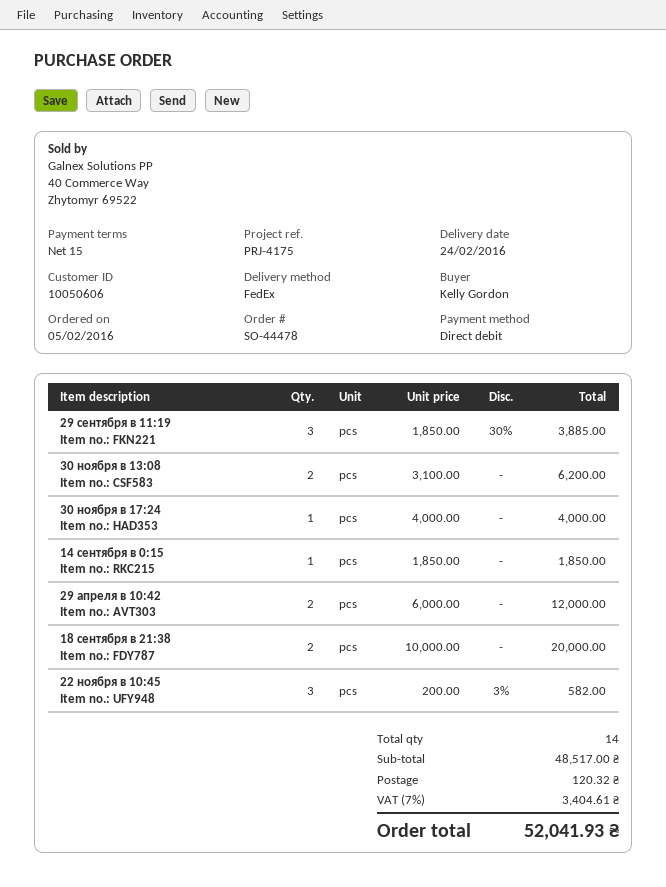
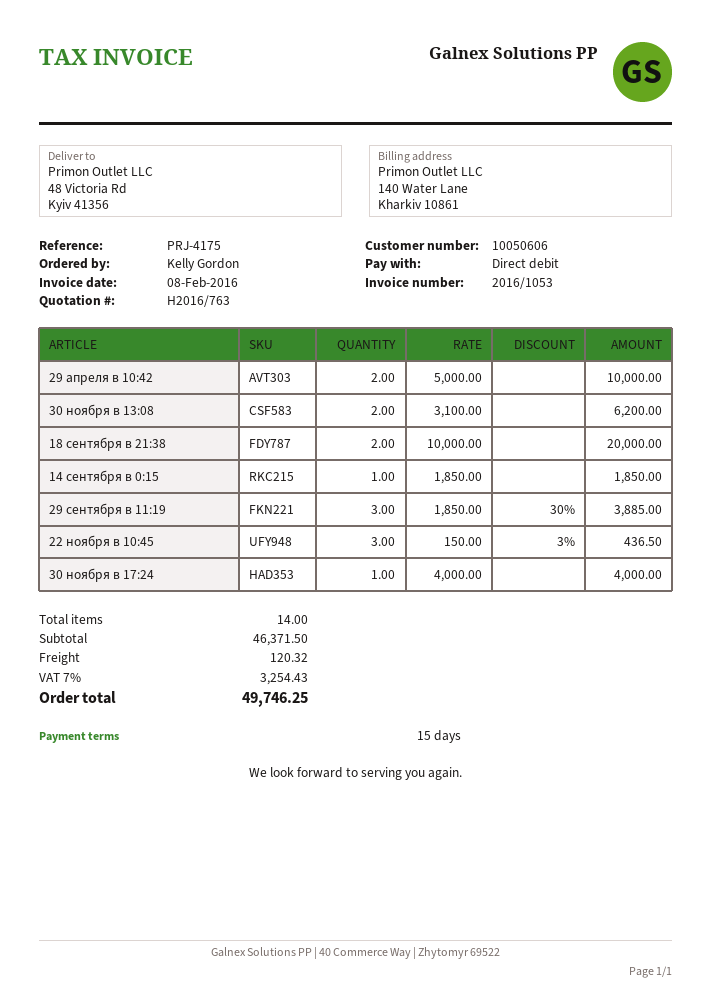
29 апреля в 10:42: 2 x 6000.00 = 12000.00 -> 2 x 5000.00 = 10000.00
22 ноября в 10:45: 3 x 200.00 - 3% = 582.00 -> 3 x 150.00 - 3% = 436.50
subtotal: 48517.00 -> 46371.50
tax: 7% = 3404.61 -> 7% = 3254.43
total: 52041.93 -> 49746.25

